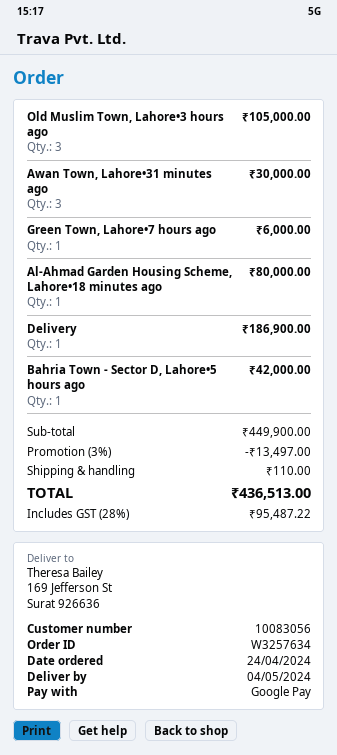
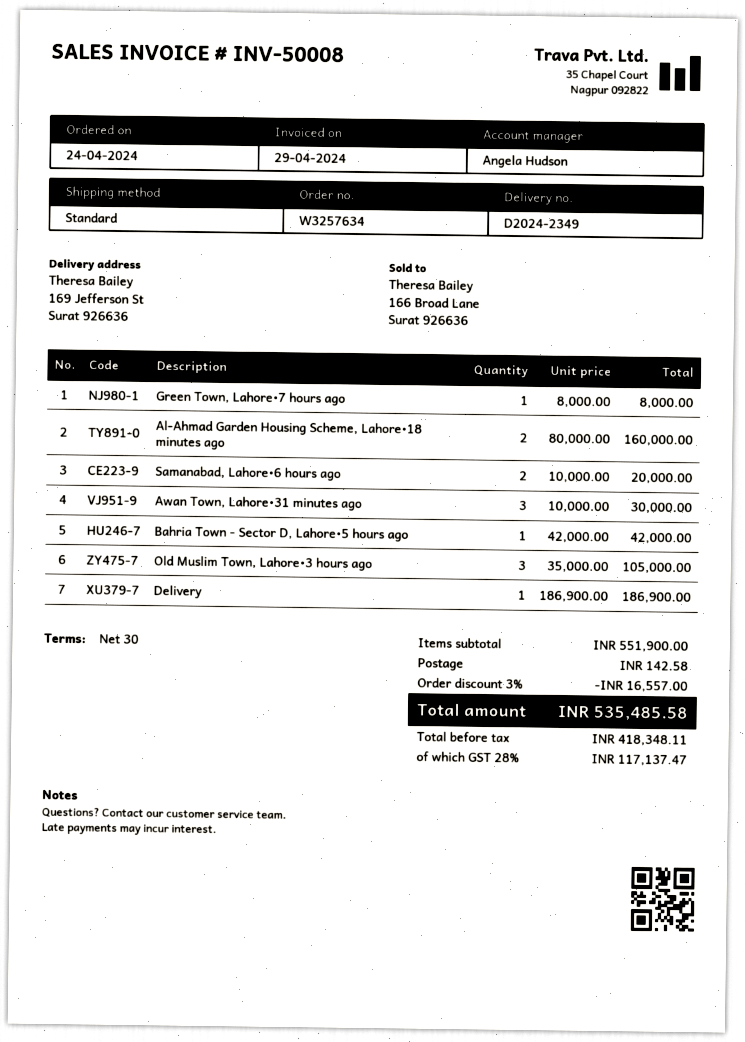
Green Town, Lahore•7 hours ago: 1 for 6000.00 -> 1 for 8000.00
Al-Ahmad Garden Housing Scheme, Lahore•18 minutes ago: 1 for 80000.00 -> 2 for 160000.00
Samanabad, Lahore•6 hours ago: none -> 2 for 20000.00
subtotal: 449900.00 -> 551900.00
discount: 3% = 13497.00 -> 3% = 16557.00
shipping: 110.00 -> 142.58
tax: 28% = 95487.22 -> 28% = 117137.47
total: 436513.00 -> 535485.58

